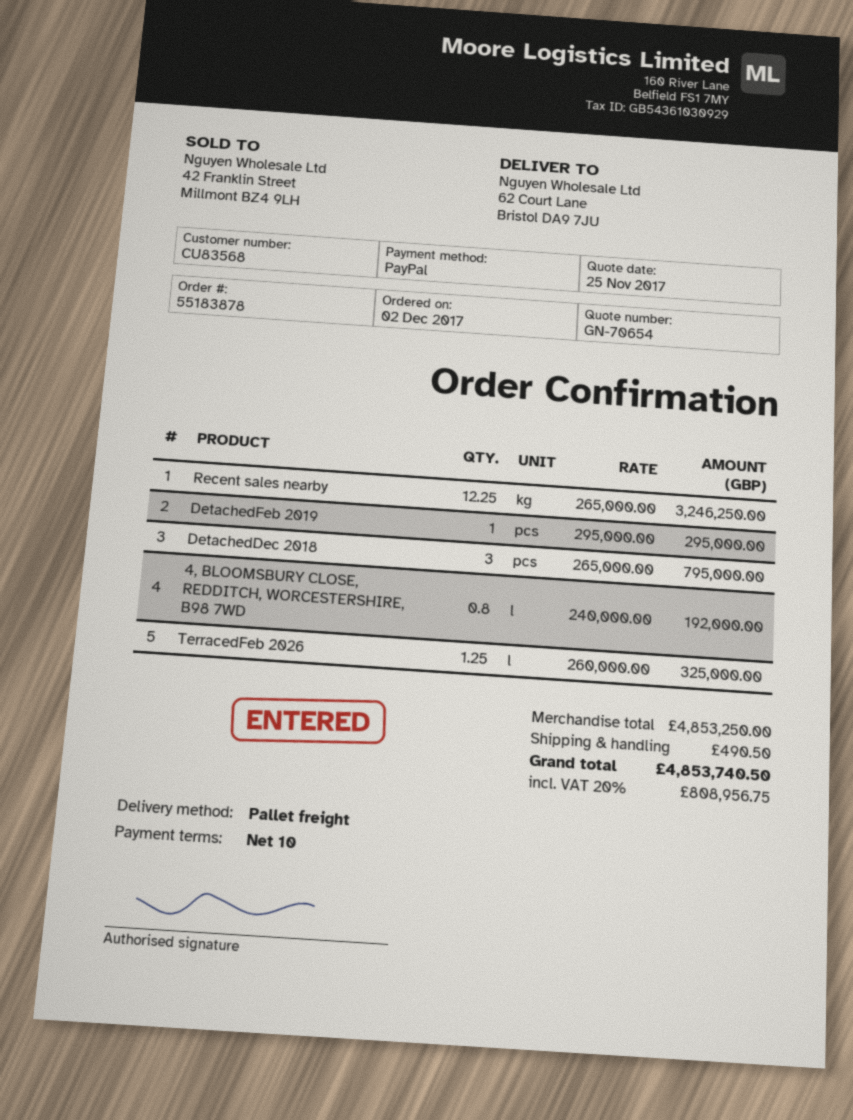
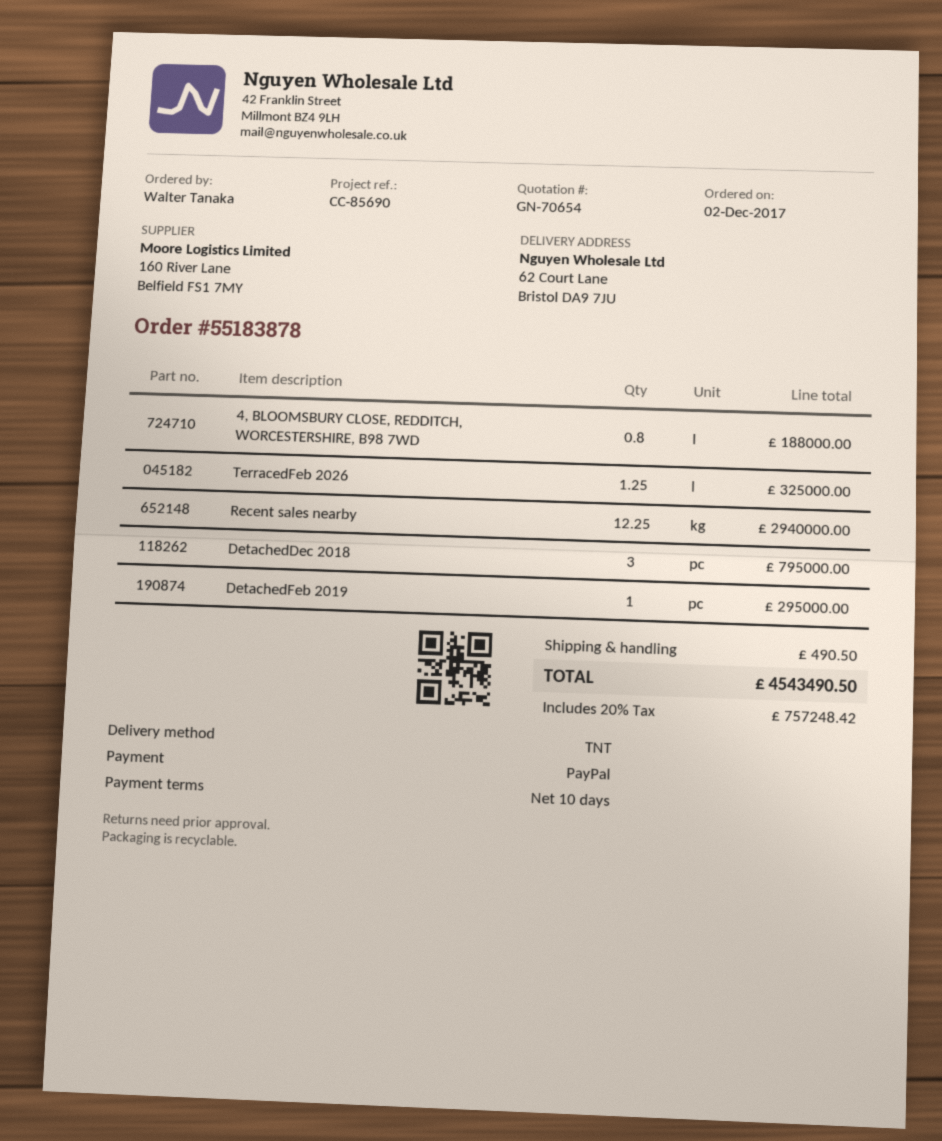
shipping method: pallet freight -> TNT
Recent sales nearby: 12.25 for 3246250.00 -> 12.25 for 2940000.00
4, BLOOMSBURY CLOSE, REDDITCH, WORCESTERSHIRE, B98 7WD: 0.8 for 192000.00 -> 0.8 for 188000.00
tax: 20% = 808956.75 -> 20% = 757248.42
total: 4853740.50 -> 4543490.50

